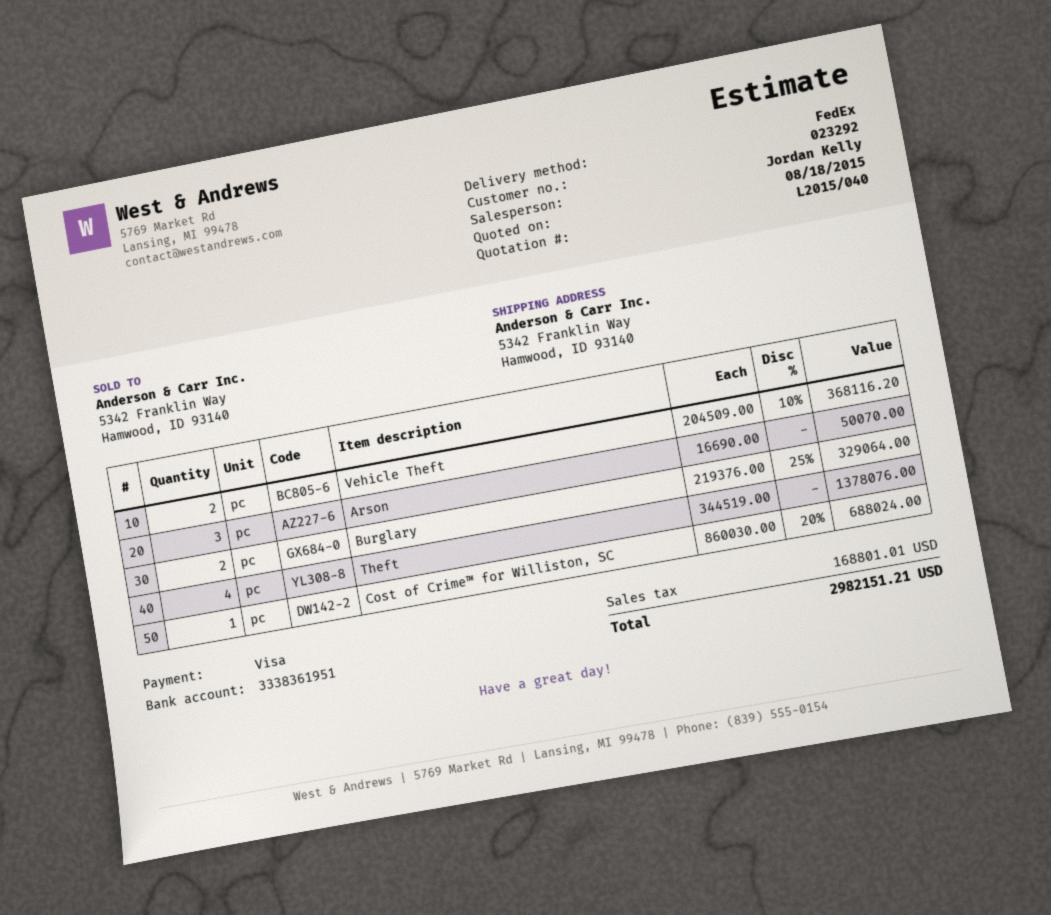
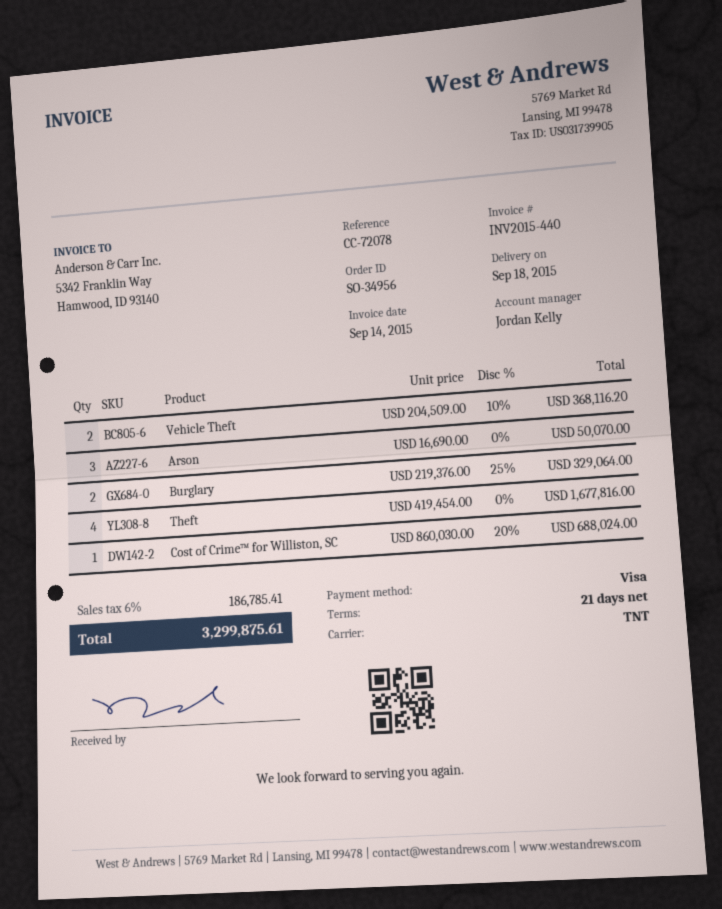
shipping method: FedEx -> TNT
Theft: 4 x 344519.00 = 1378076.00 -> 4 x 419454.00 = 1677816.00
tax: 168801.01 -> 186785.41
total: 2982151.21 -> 3299875.61

